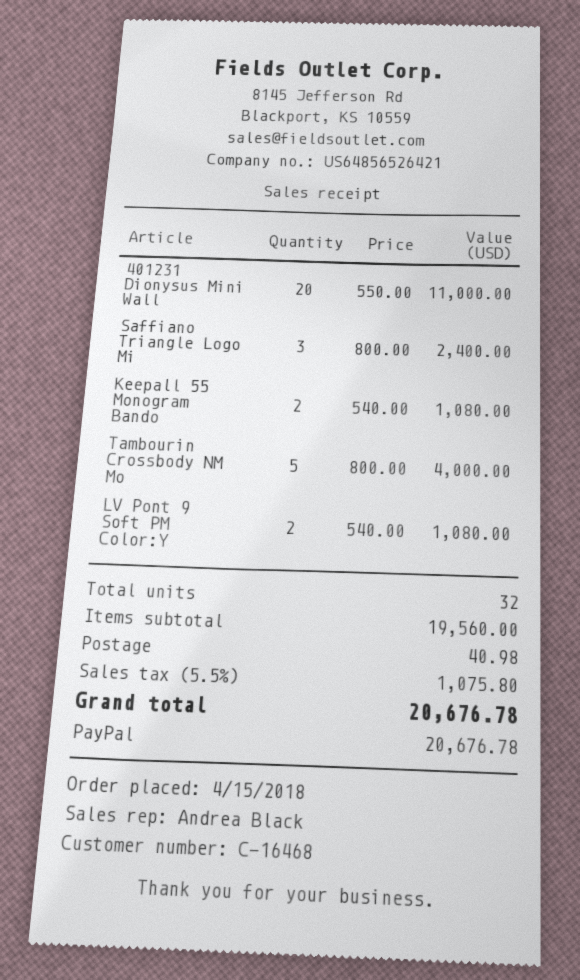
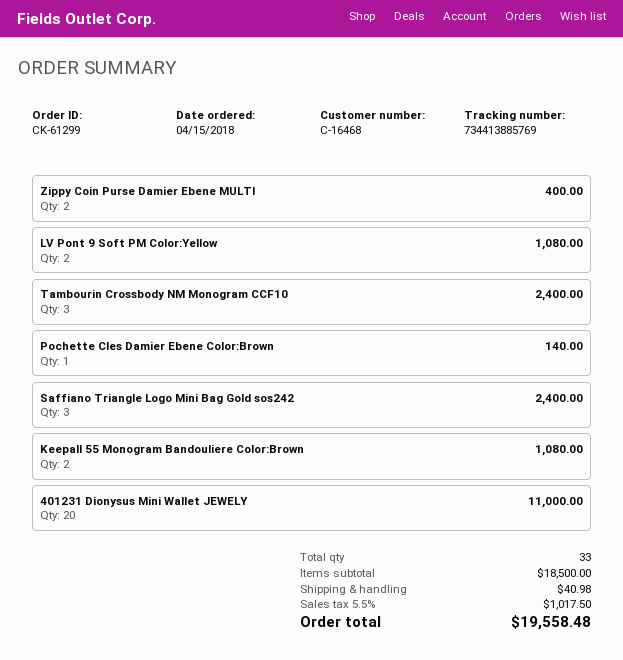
Tambourin Crossbody NM Mo: 5 for 4000.00 -> 3 for 2400.00
Zippy Coin Purse Damier Ebene MULTI: none -> 2 for 400.00
Pochette Cles Damier Ebene Color:Brown: none -> 1 for 140.00
total quantity: 32 -> 33
subtotal: 19560.00 -> 18500.00
tax: 5.5% = 1075.80 -> 5.5% = 1017.50
total: 20676.78 -> 19558.48

